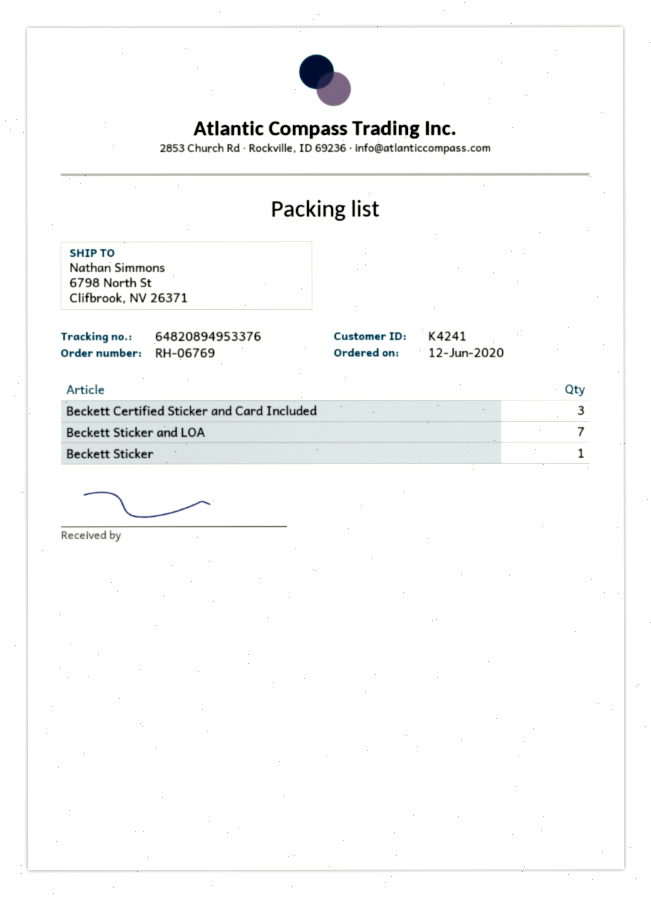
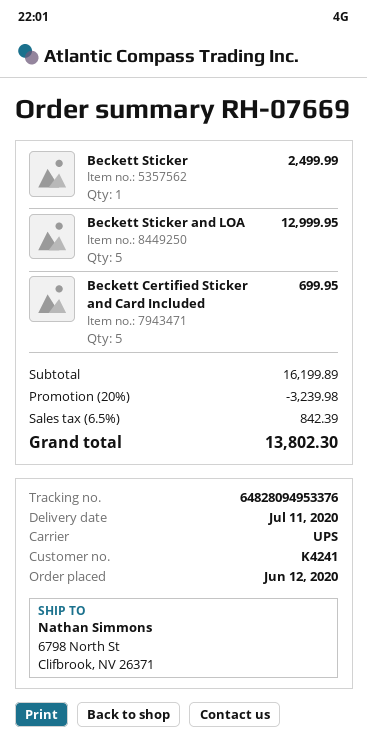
order number: RH-06769 -> RH-07669
tracking number: 64820894953376 -> 64828094953376
Beckett Certified Sticker and Card Included: 3 -> 5
Beckett Sticker and LOA: 7 -> 5

